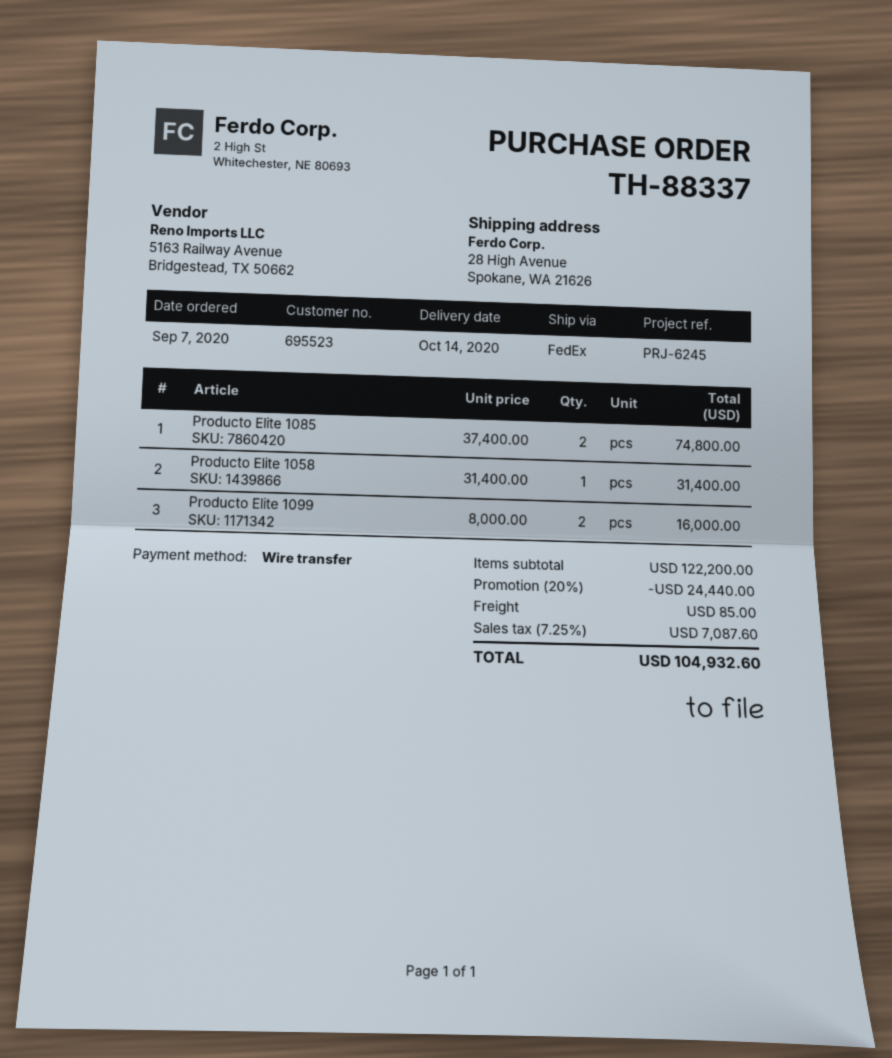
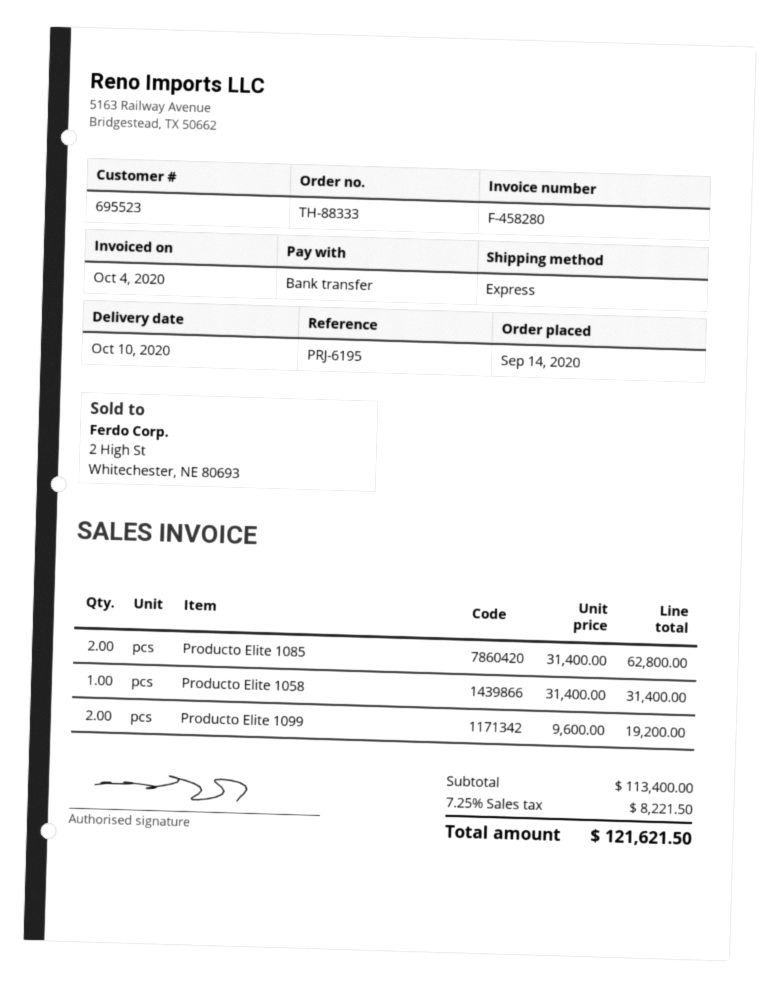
order number: TH-88337 -> TH-88333
order date: 2020-09-07 -> 2020-09-14
delivery date: 2020-10-14 -> 2020-10-10
reference: PRJ-6245 -> PRJ-6195
shipping method: FedEx -> express
Producto Elite 1085: 2 x 37400.00 = 74800.00 -> 2 x 31400.00 = 62800.00
Producto Elite 1099: 2 x 8000.00 = 16000.00 -> 2 x 9600.00 = 19200.00
subtotal: 122200.00 -> 113400.00
discount: 20% = 24440.00 -> none
shipping: 85.00 -> none
tax: 7.25% = 7087.60 -> 7.25% = 8221.50
total: 104932.60 -> 121621.50

